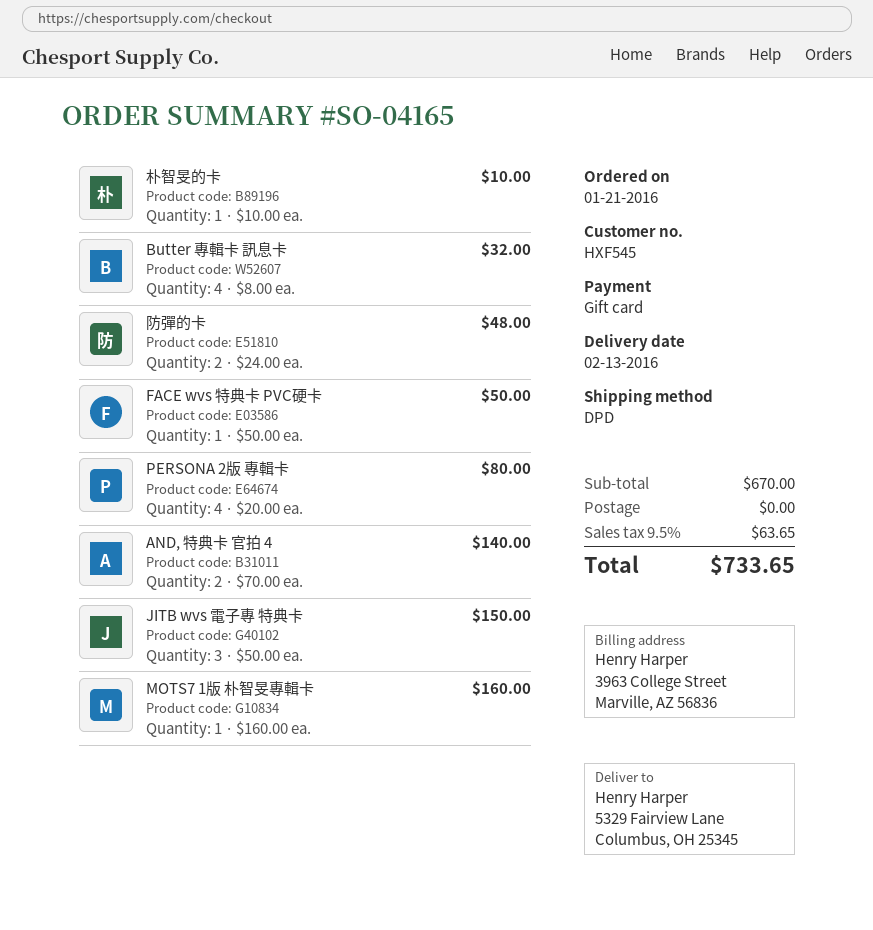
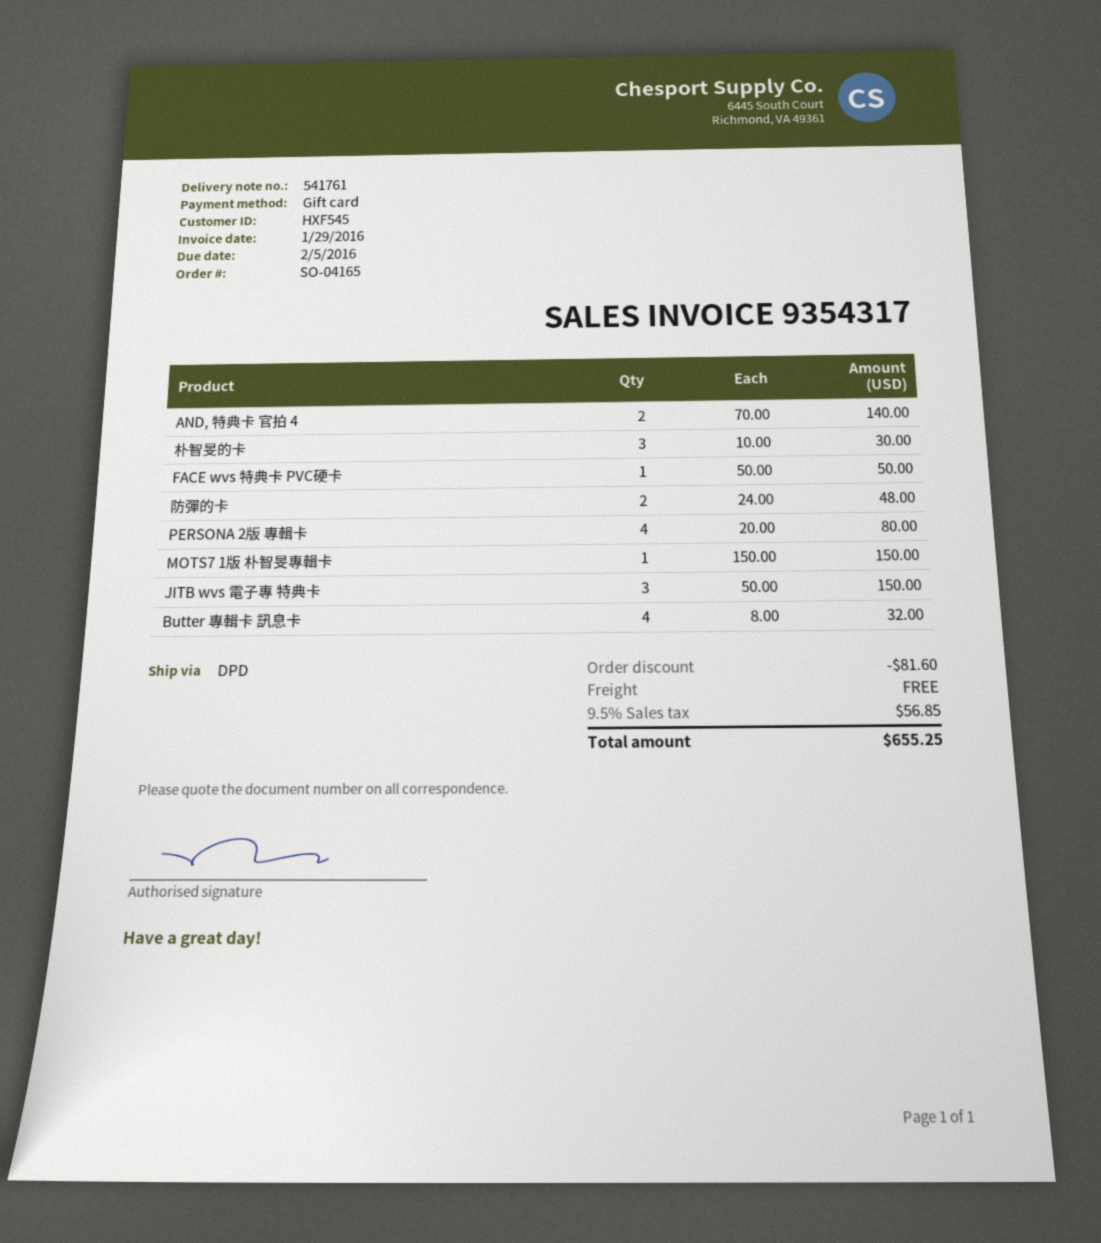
朴智旻的卡: 1 x 10.00 = 10.00 -> 3 x 10.00 = 30.00
MOTS7 1版 朴智旻專輯卡: 1 x 160.00 = 160.00 -> 1 x 150.00 = 150.00
discount: none -> 81.60
tax: 9.5% = 63.65 -> 9.5% = 56.85
total: 733.65 -> 655.25

